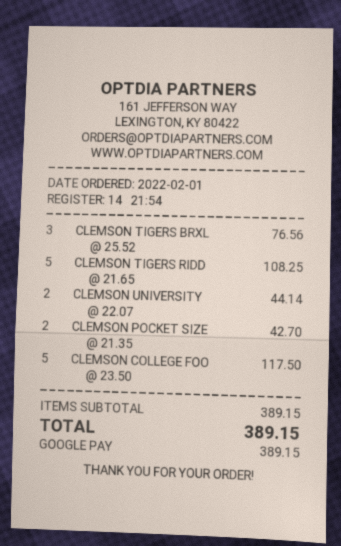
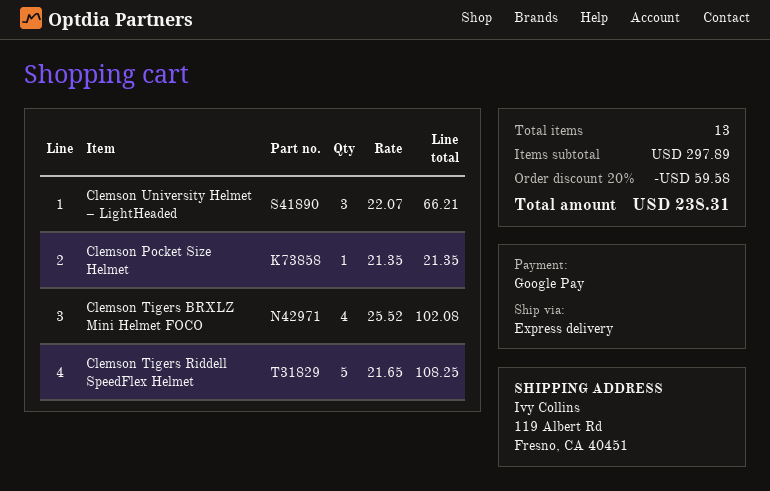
CLEMSON TIGERS BRXL: 3 x 25.52 = 76.56 -> 4 x 25.52 = 102.08
CLEMSON UNIVERSITY: 2 x 22.07 = 44.14 -> 3 x 22.07 = 66.21
CLEMSON POCKET SIZE: 2 x 21.35 = 42.70 -> 1 x 21.35 = 21.35
CLEMSON COLLEGE FOO: 5 x 23.50 = 117.50 -> none
subtotal: 389.15 -> 297.89
discount: none -> 20% = 59.58
total: 389.15 -> 238.31

